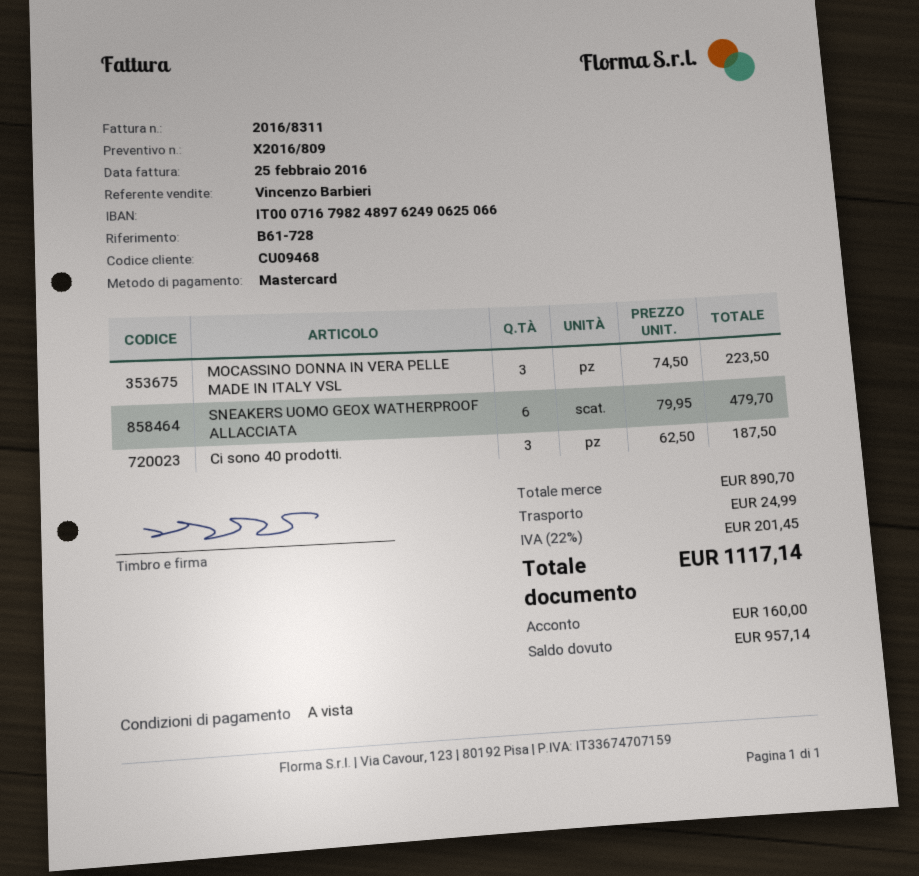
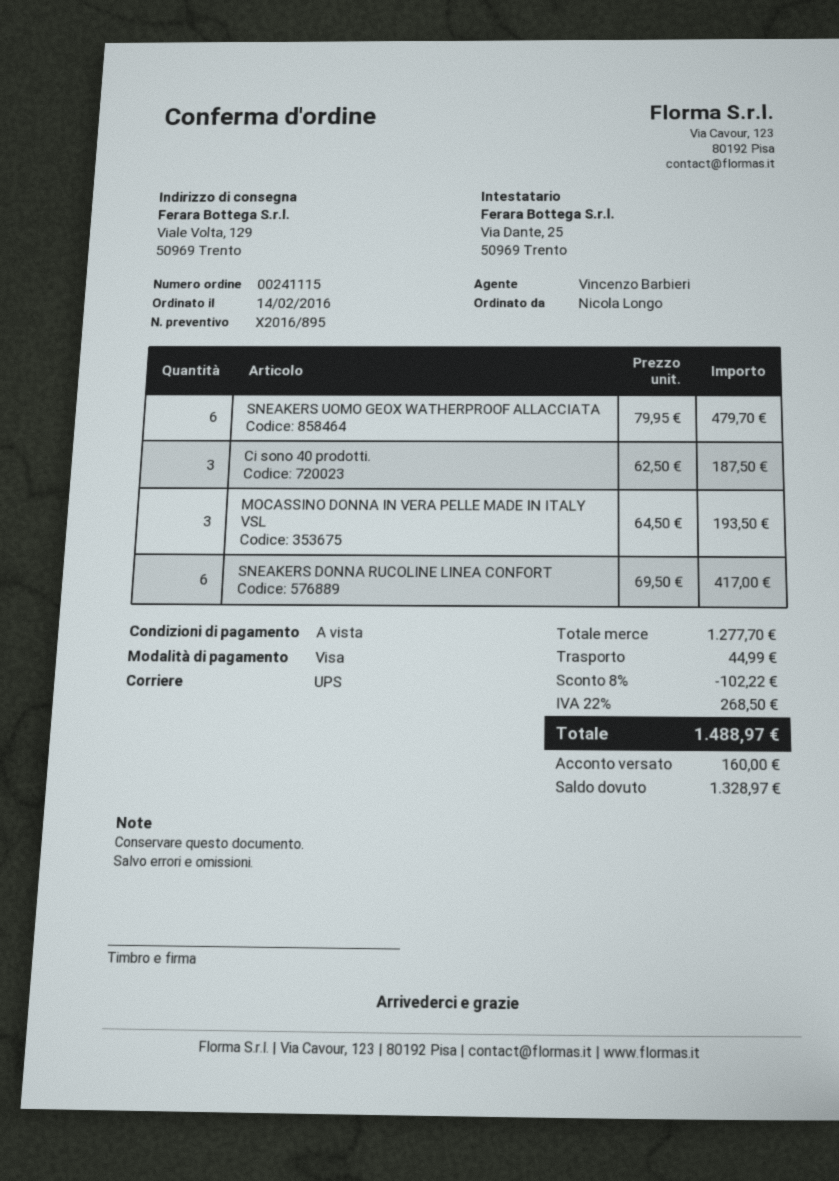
quote number: X2016/809 -> X2016/895
payment method: Mastercard -> Visa
MOCASSINO DONNA IN VERA PELLE MADE IN ITALY VSL: 3 x 74.50 = 223.50 -> 3 x 64.50 = 193.50
SNEAKERS DONNA RUCOLINE LINEA CONFORT: none -> 6 x 69.50 = 417.00
subtotal: 890.70 -> 1277.70
discount: none -> 8% = 102.22
shipping: 24.99 -> 44.99
tax: 22% = 201.45 -> 22% = 268.50
total: 1117.14 -> 1488.97
balance: 957.14 -> 1328.97

